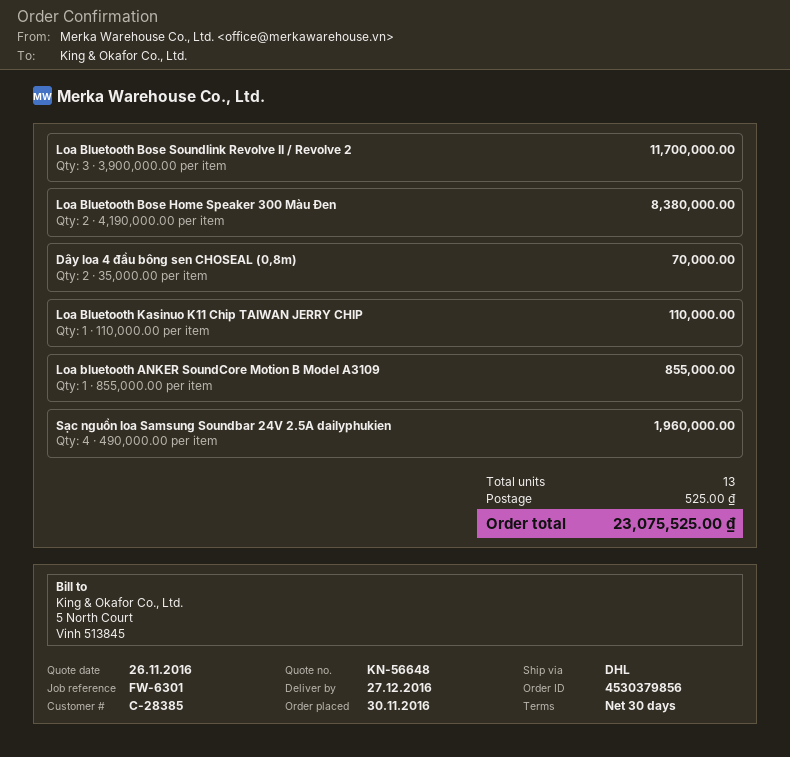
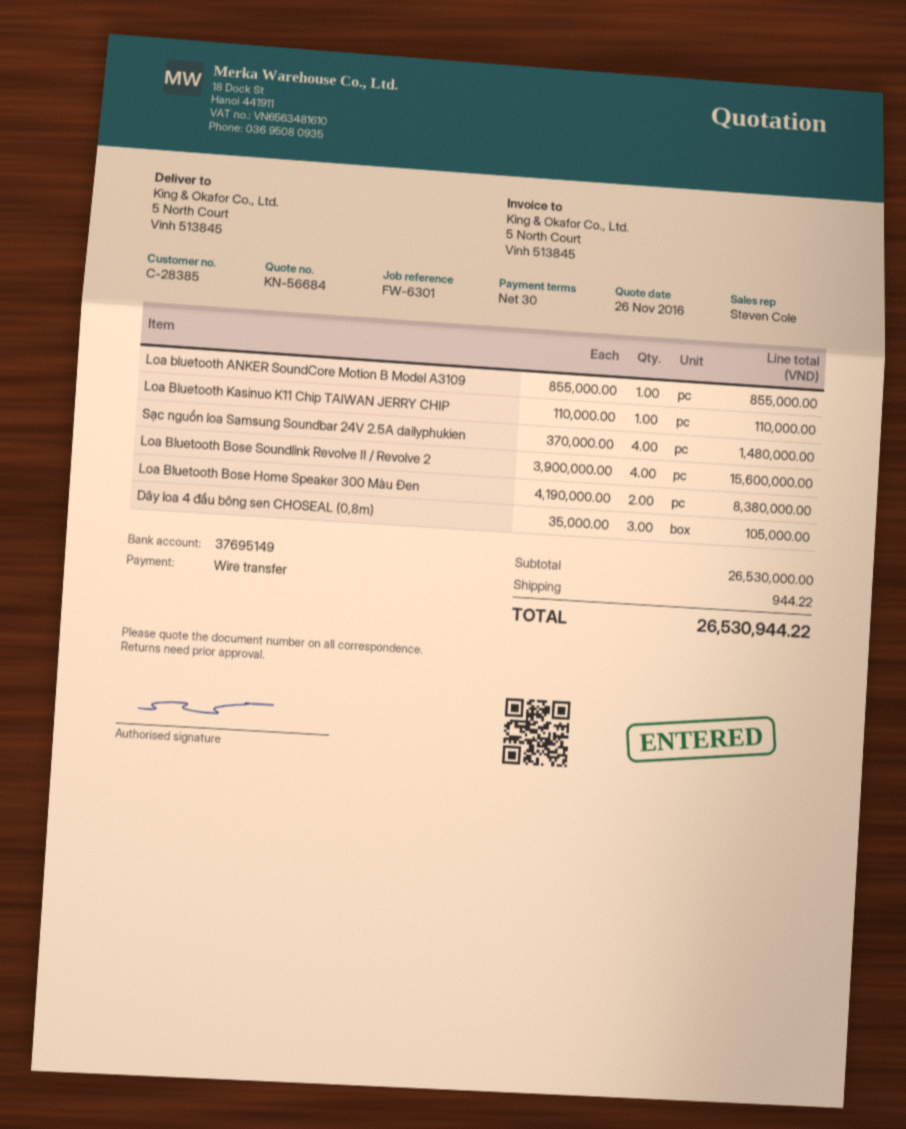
quote number: KN-56648 -> KN-56684
Loa Bluetooth Bose Soundlink Revolve II / Revolve 2: 3 x 3900000.00 = 11700000.00 -> 4 x 3900000.00 = 15600000.00
Dây loa 4 đầu bông sen CHOSEAL (0,8m): 2 x 35000.00 = 70000.00 -> 3 x 35000.00 = 105000.00
Sạc nguồn loa Samsung Soundbar 24V 2.5A dailyphukien: 4 x 490000.00 = 1960000.00 -> 4 x 370000.00 = 1480000.00
shipping: 525.00 -> 944.22
total: 23075525.00 -> 26530944.22

